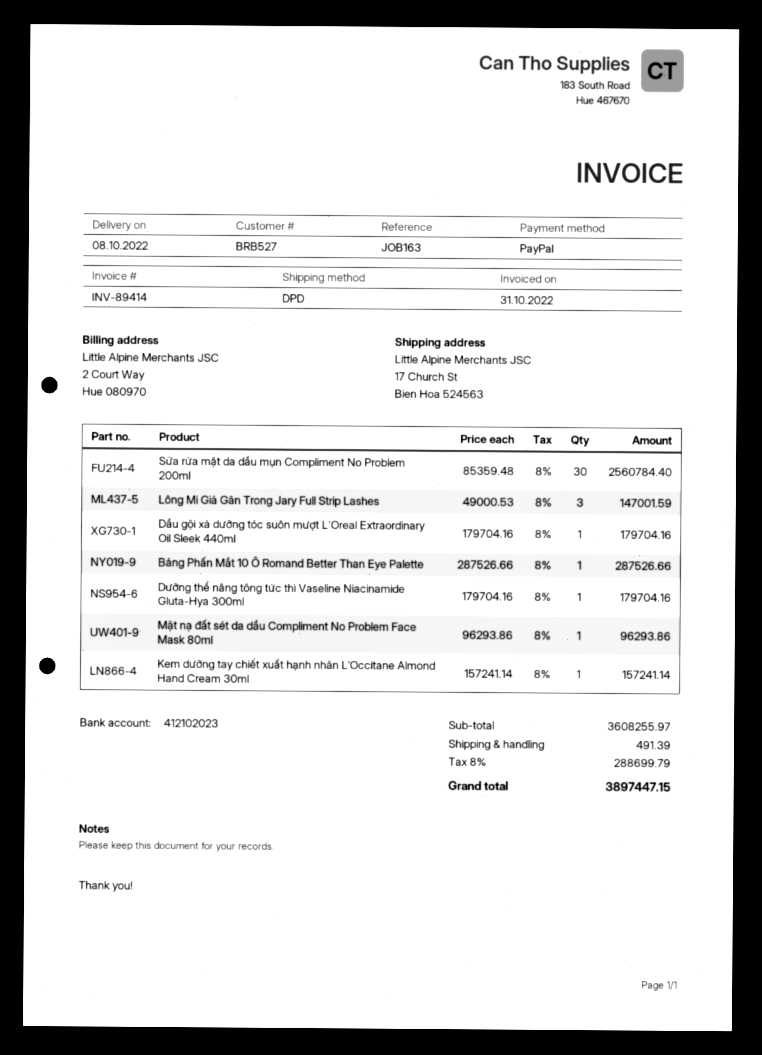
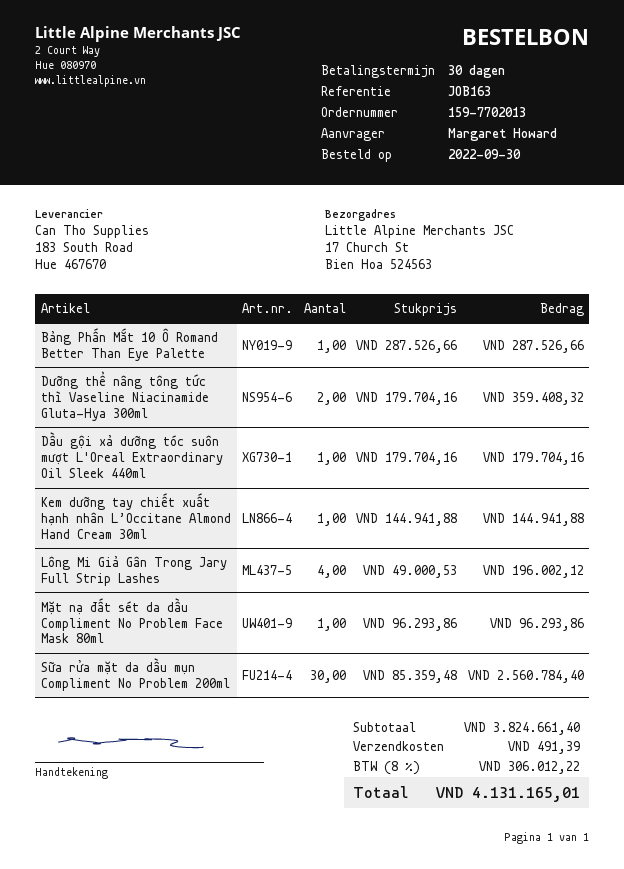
Lông Mi Giả Gân Trong Jary Full Strip Lashes: 3 x 49000.53 = 147001.59 -> 4 x 49000.53 = 196002.12
Dưỡng thể nâng tông tức thì Vaseline Niacinamide Gluta-Hya 300ml: 1 x 179704.16 = 179704.16 -> 2 x 179704.16 = 359408.32
Kem dưỡng tay chiết xuất hạnh nhân L’Occitane Almond Hand Cream 30ml: 1 x 157241.14 = 157241.14 -> 1 x 144941.88 = 144941.88
subtotal: 3608255.97 -> 3824661.40
tax: 8% = 288699.79 -> 8% = 306012.22
total: 3897447.15 -> 4131165.01

